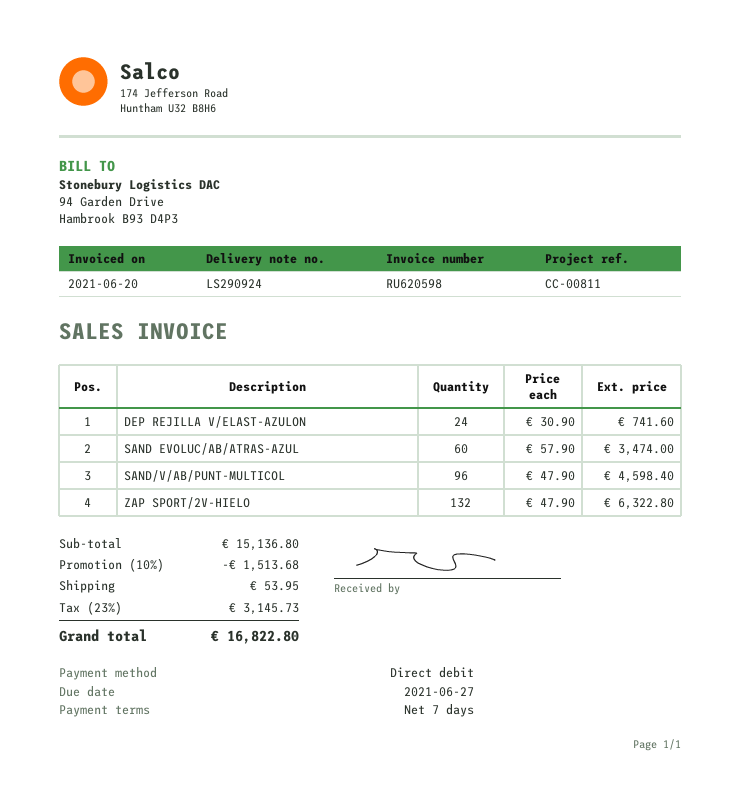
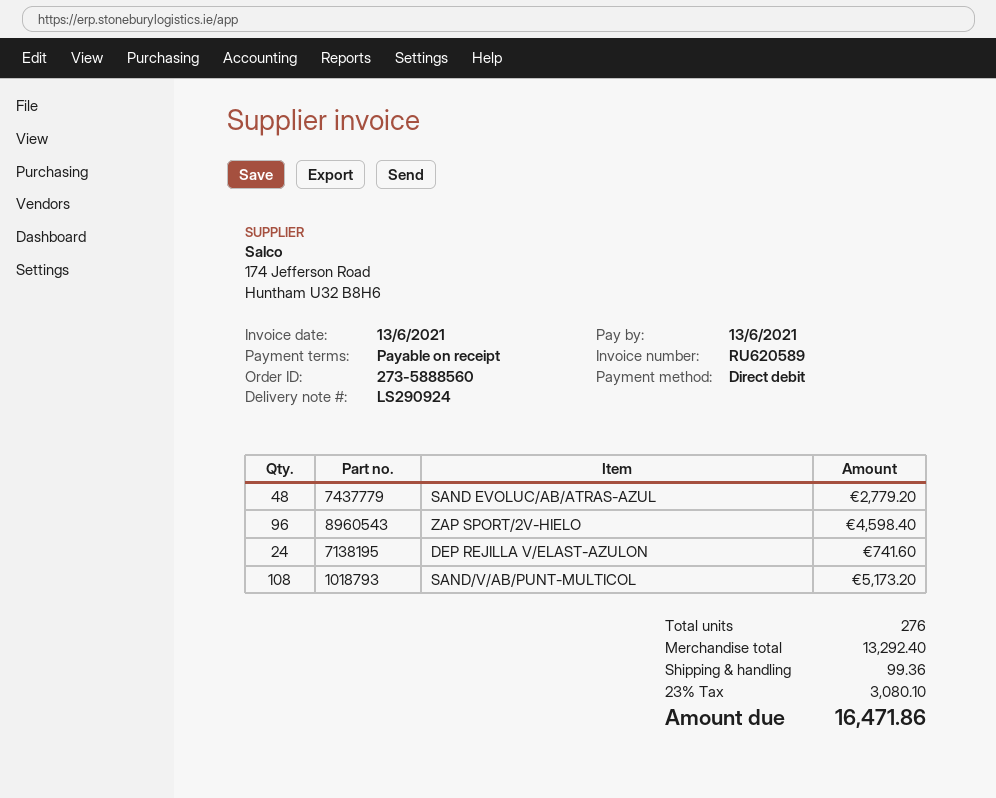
invoice number: RU620598 -> RU620589
invoice date: 2021-06-20 -> 2021-06-13
payment terms: 7 days -> on receipt
due date: 2021-06-27 -> 2021-06-13
SAND EVOLUC/AB/ATRAS-AZUL: 60 for 3474.00 -> 48 for 2779.20
SAND/V/AB/PUNT-MULTICOL: 96 for 4598.40 -> 108 for 5173.20
ZAP SPORT/2V-HIELO: 132 for 6322.80 -> 96 for 4598.40
subtotal: 15136.80 -> 13292.40
discount: 10% = 1513.68 -> none
shipping: 53.95 -> 99.36
tax: 23% = 3145.73 -> 23% = 3080.10
total: 16822.80 -> 16471.86

